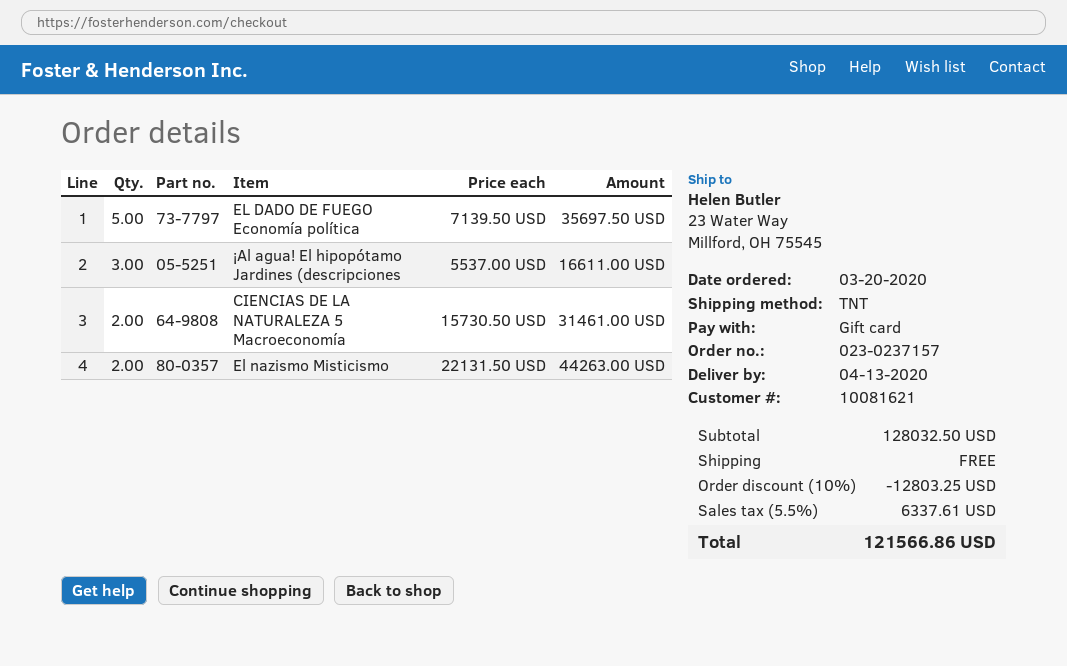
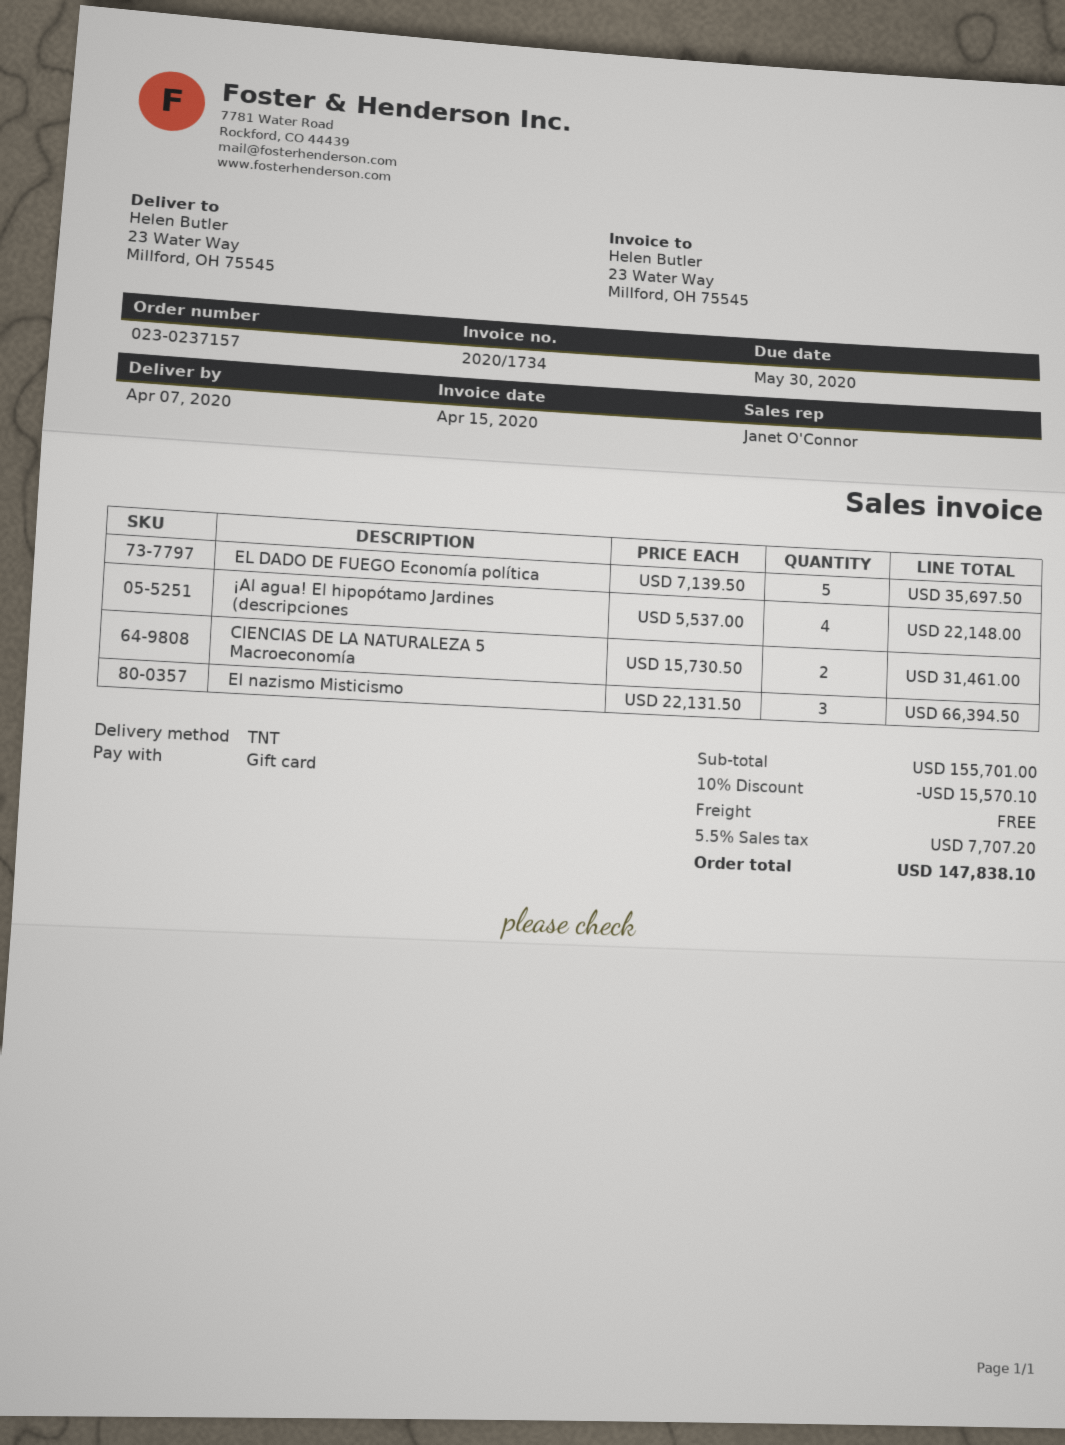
delivery date: 2020-04-13 -> 2020-04-07
¡Al agua! El hipopótamo Jardines (descripciones: 3 x 5537.00 = 16611.00 -> 4 x 5537.00 = 22148.00
El nazismo Misticismo: 2 x 22131.50 = 44263.00 -> 3 x 22131.50 = 66394.50
subtotal: 128032.50 -> 155701.00
discount: 10% = 12803.25 -> 10% = 15570.10
tax: 5.5% = 6337.61 -> 5.5% = 7707.20
total: 121566.86 -> 147838.10

